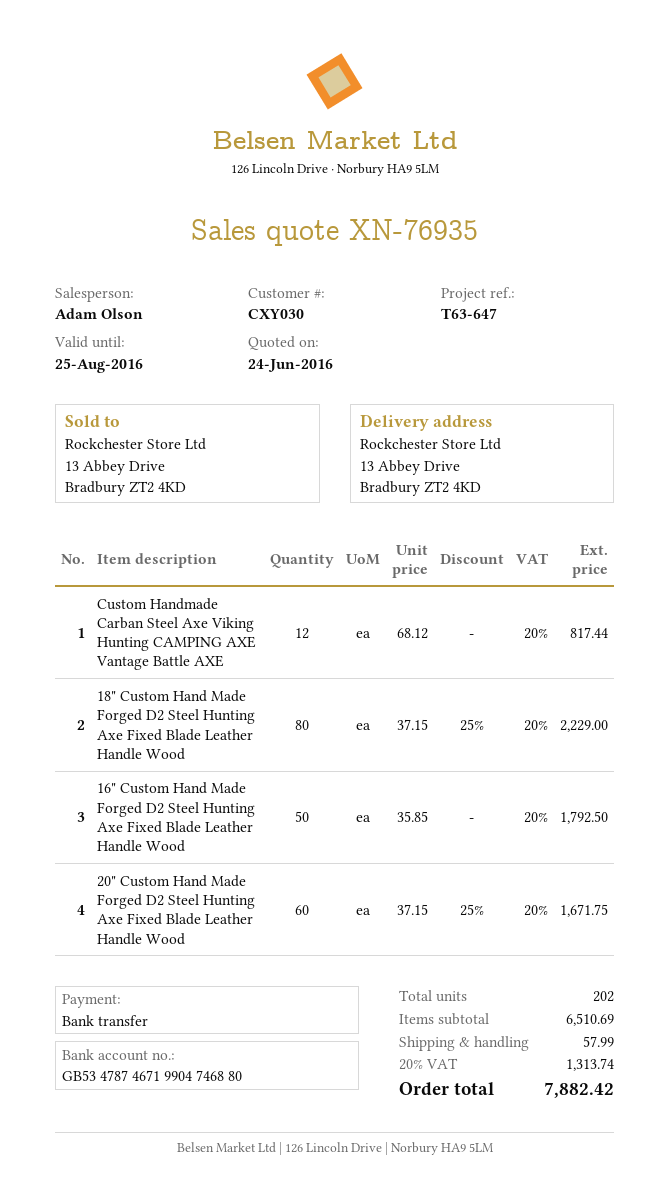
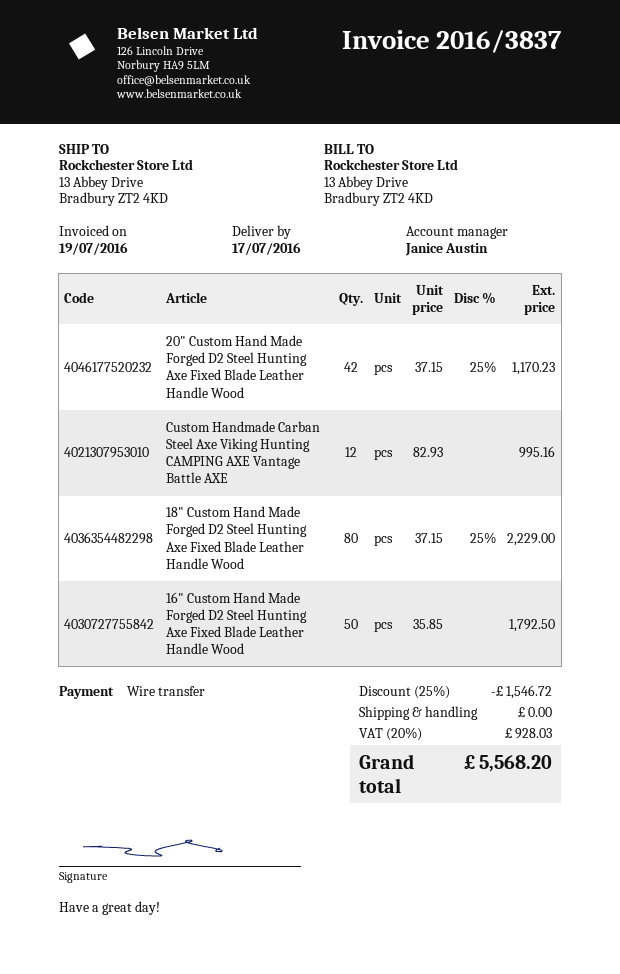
sales rep: Adam Olson -> Janice Austin
Custom Handmade Carban Steel Axe Viking Hunting CAMPING AXE Vantage Battle AXE: 12 x 68.12 = 817.44 -> 12 x 82.93 = 995.16
20" Custom Hand Made Forged D2 Steel Hunting Axe Fixed Blade Leather Handle Wood: 60 x 37.15 - 25% = 1671.75 -> 42 x 37.15 - 25% = 1170.23
discount: none -> 25% = 1546.72
shipping: 57.99 -> 0.00
tax: 20% = 1313.74 -> 20% = 928.03
total: 7882.42 -> 5568.20

